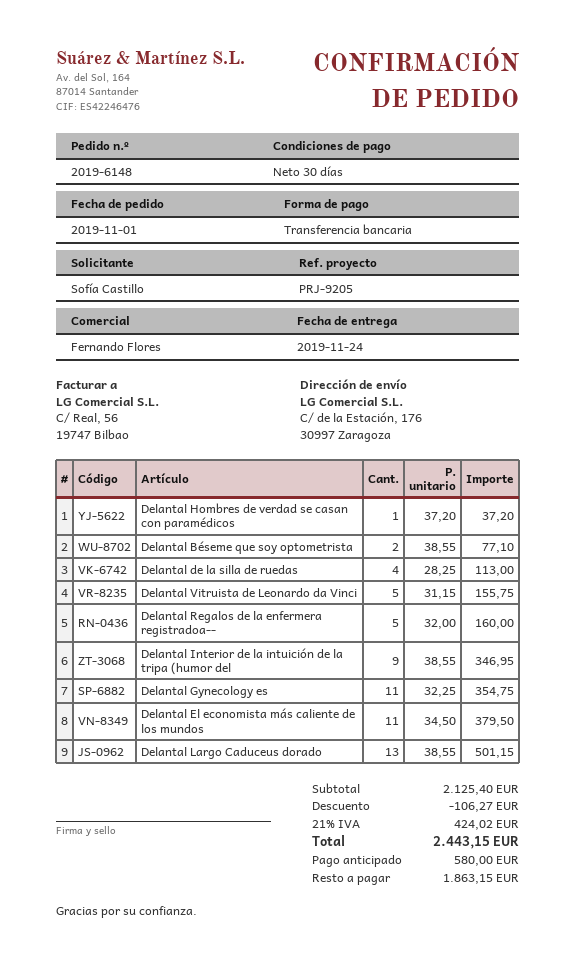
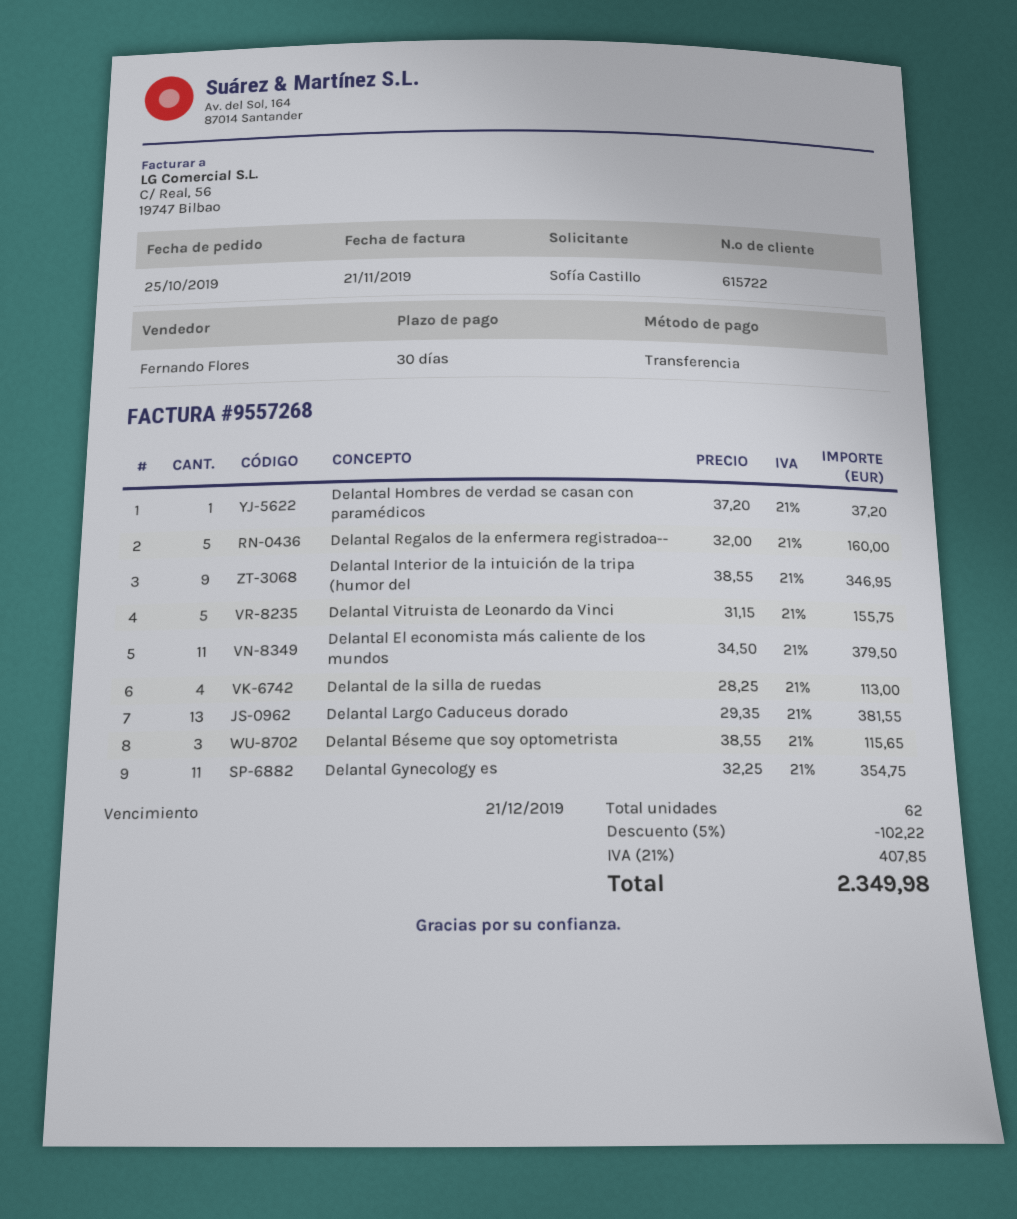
order date: 2019-11-01 -> 2019-10-25
Delantal Béseme que soy optometrista: 2 x 38.55 = 77.10 -> 3 x 38.55 = 115.65
Delantal Largo Caduceus dorado: 13 x 38.55 = 501.15 -> 13 x 29.35 = 381.55
discount: 106.27 -> 102.22
tax: 21% = 424.02 -> 21% = 407.85
total: 2443.15 -> 2349.98

